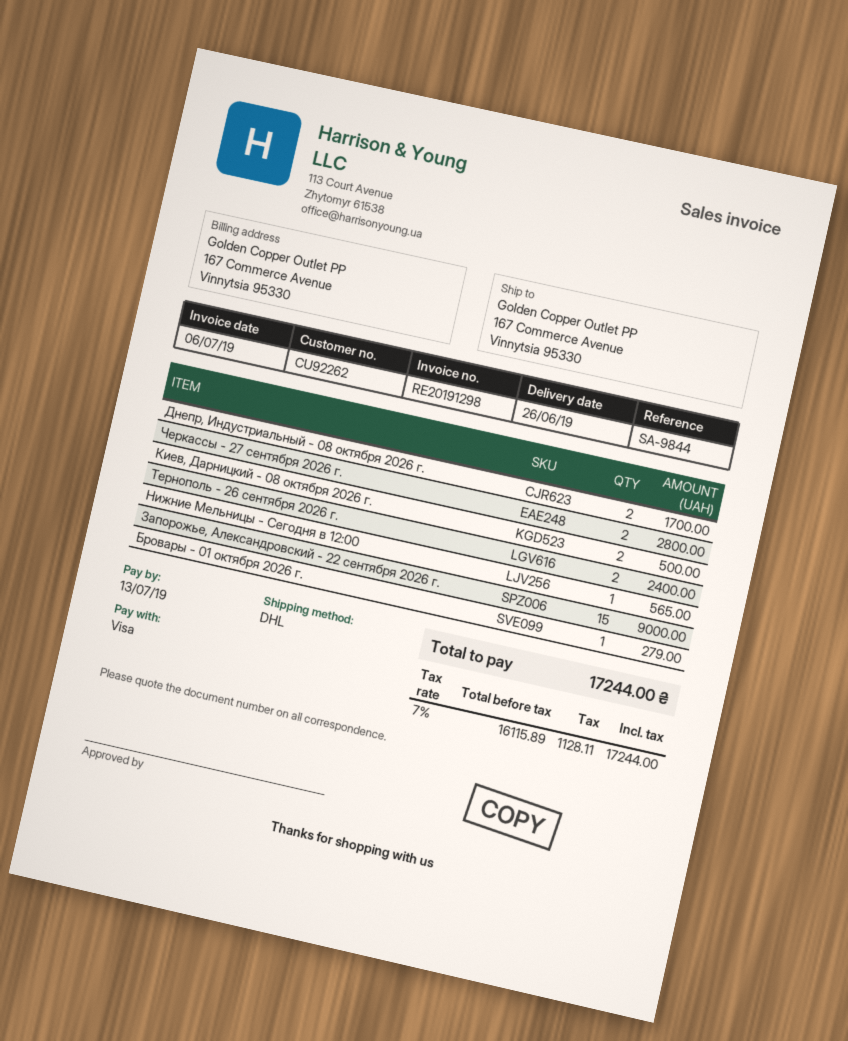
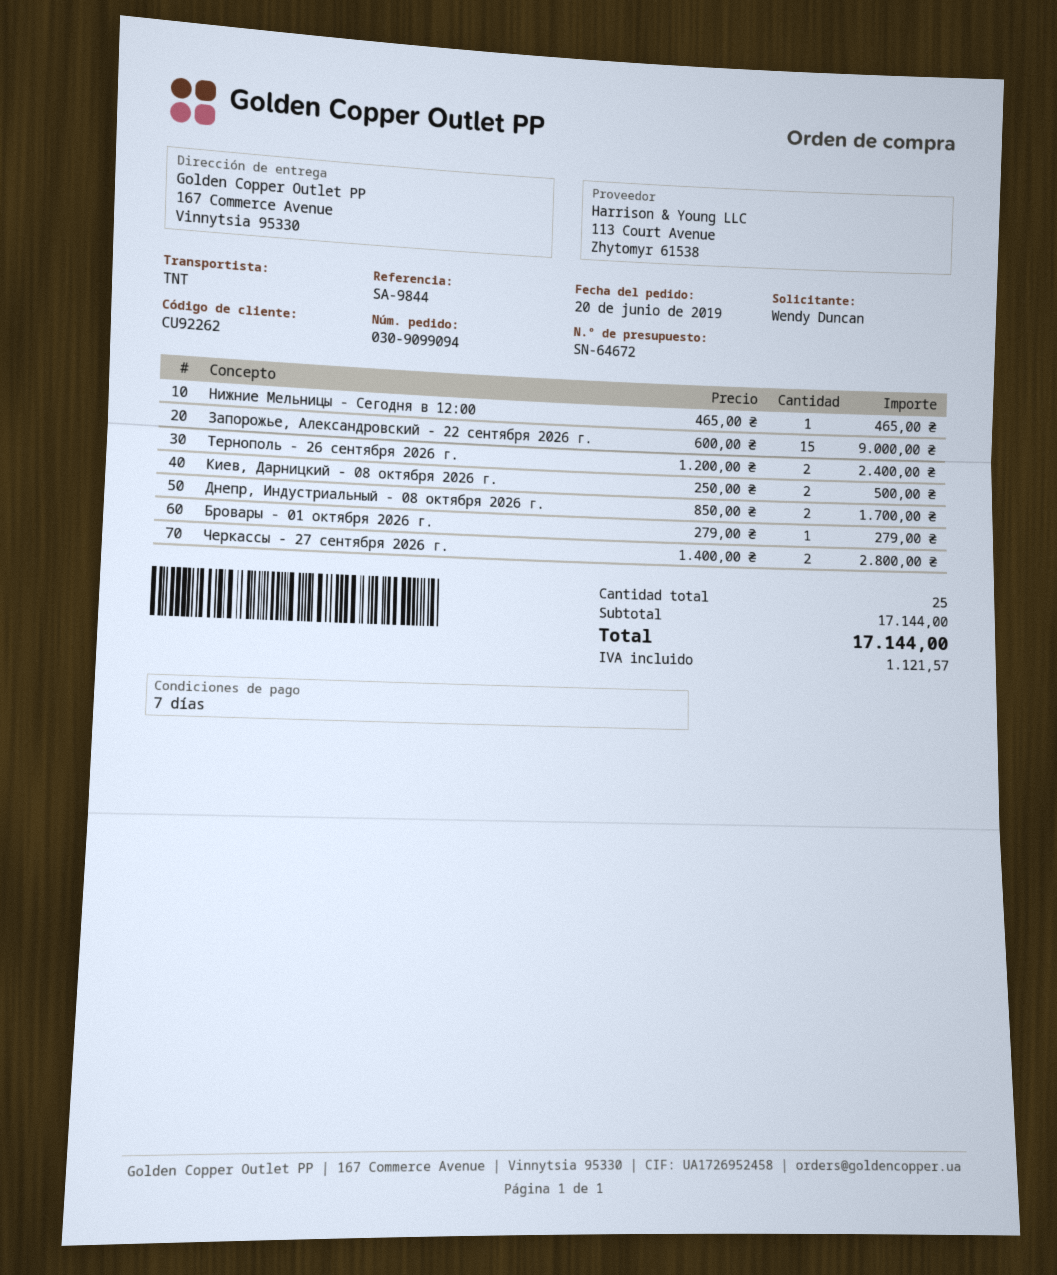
shipping method: DHL -> TNT
Нижние Мельницы - Сегодня в 12:00: 1 for 565.00 -> 1 for 465.00
tax: 1128.11 -> 1121.57
total: 17244.00 -> 17144.00

